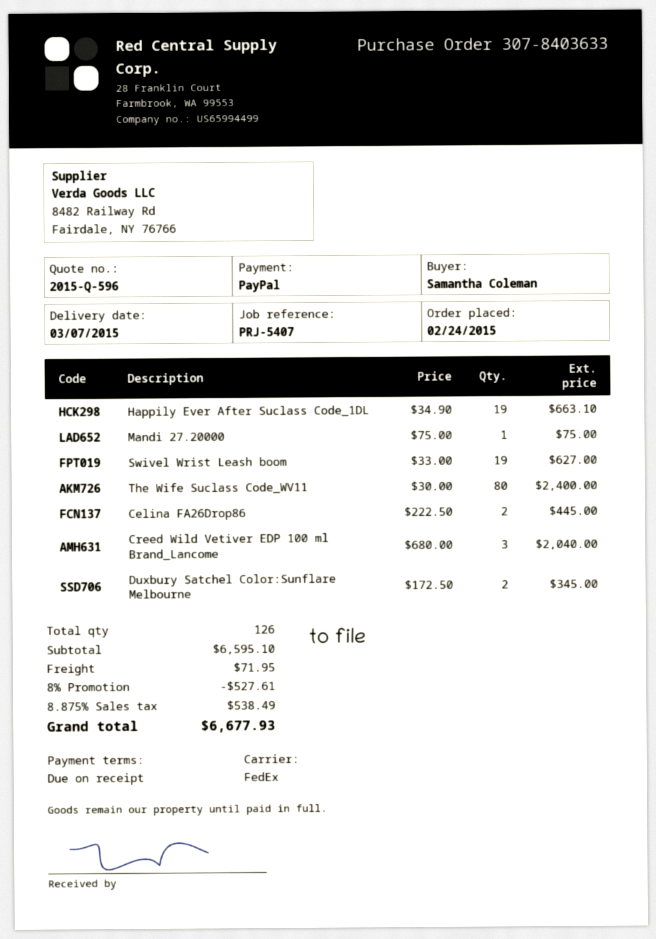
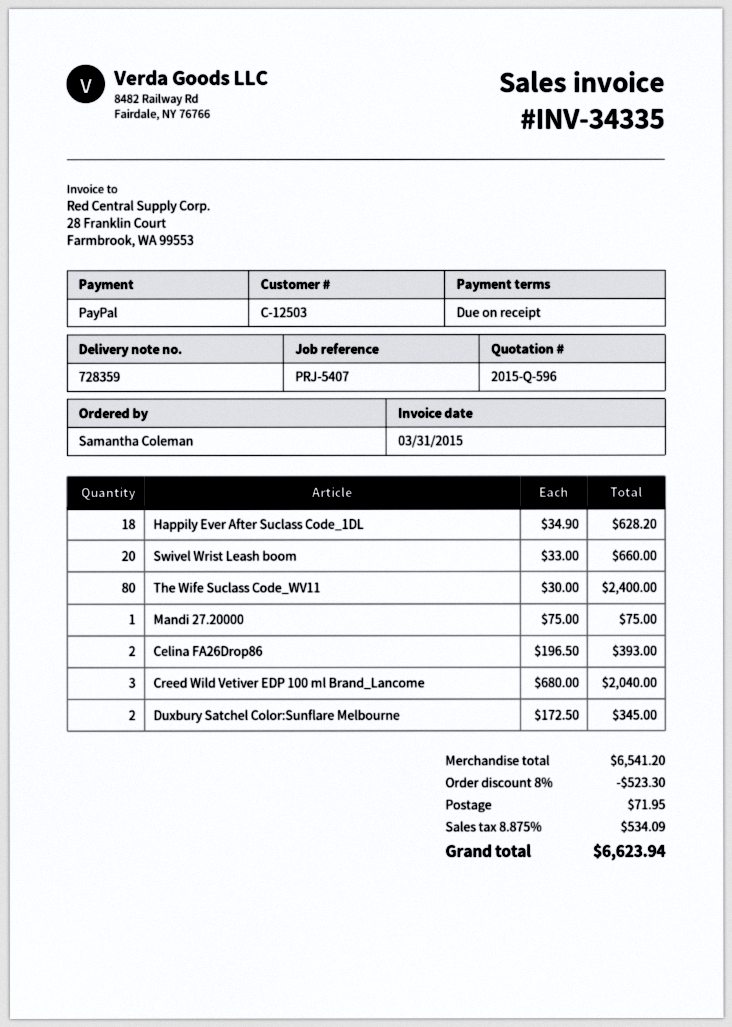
Happily Ever After Suclass Code_1DL: 19 x 34.90 = 663.10 -> 18 x 34.90 = 628.20
Swivel Wrist Leash boom: 19 x 33.00 = 627.00 -> 20 x 33.00 = 660.00
Celina FA26Drop86: 2 x 222.50 = 445.00 -> 2 x 196.50 = 393.00
subtotal: 6595.10 -> 6541.20
discount: 8% = 527.61 -> 8% = 523.30
tax: 8.875% = 538.49 -> 8.875% = 534.09
total: 6677.93 -> 6623.94

